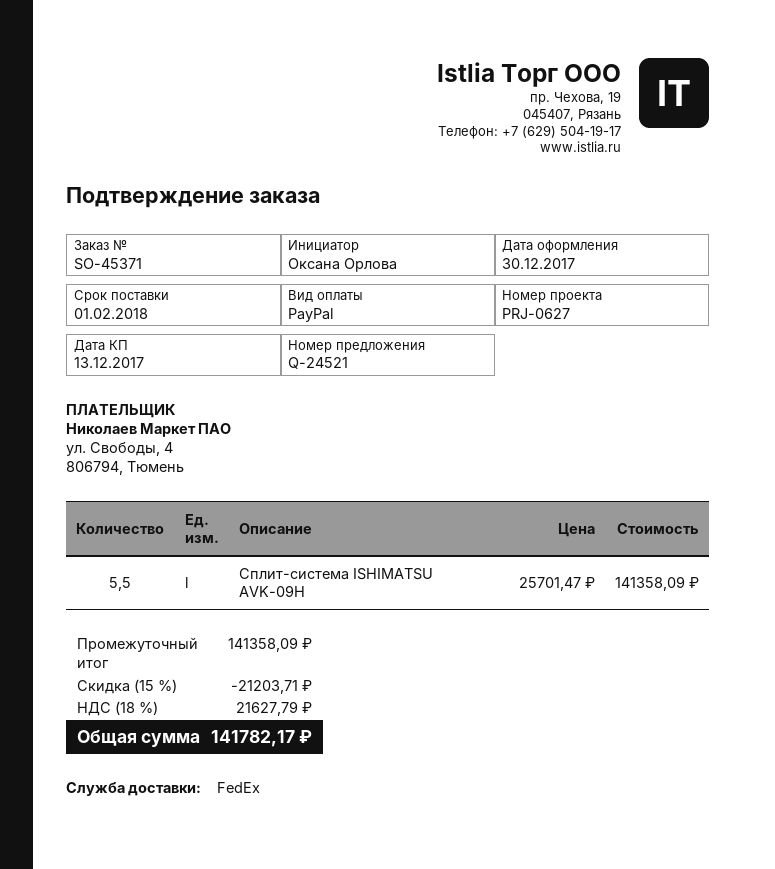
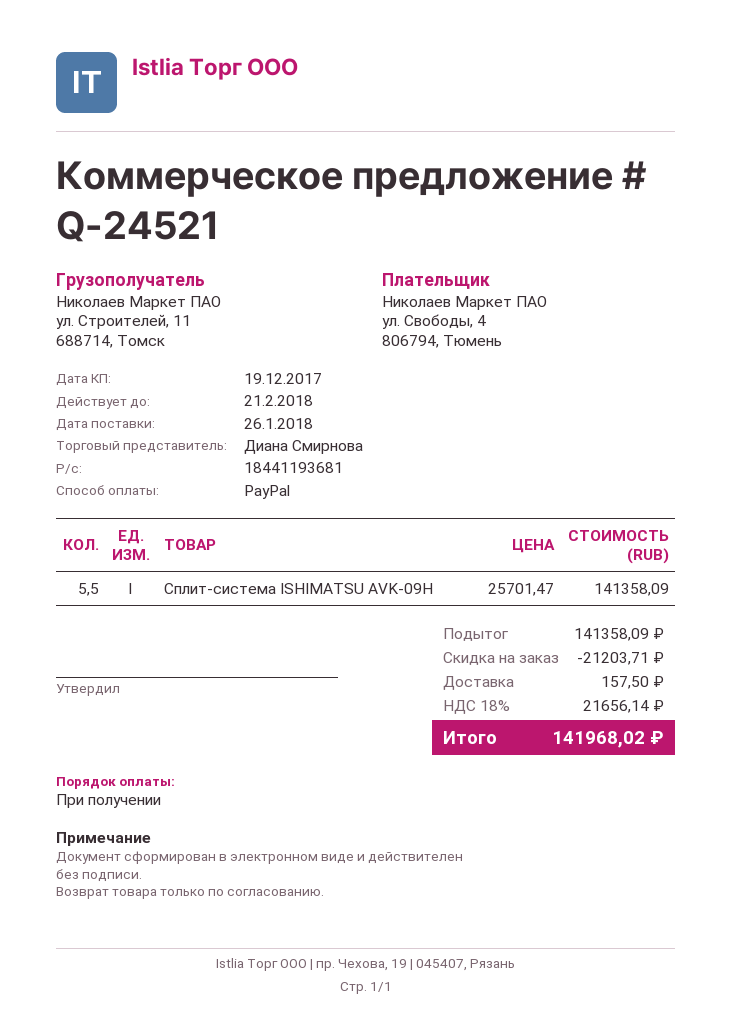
quote date: 2017-12-13 -> 2017-12-19
delivery date: 2018-02-01 -> 2018-01-26
shipping: none -> 157.50
tax: 18% = 21627.79 -> 18% = 21656.14
total: 141782.17 -> 141968.02

